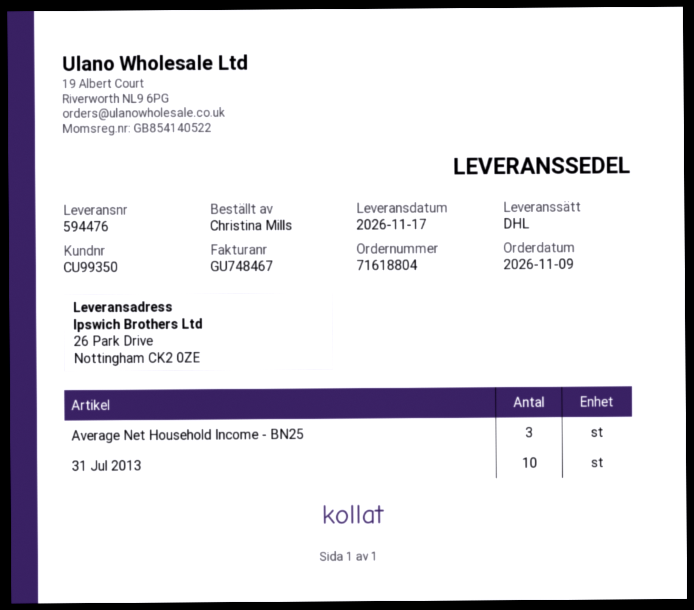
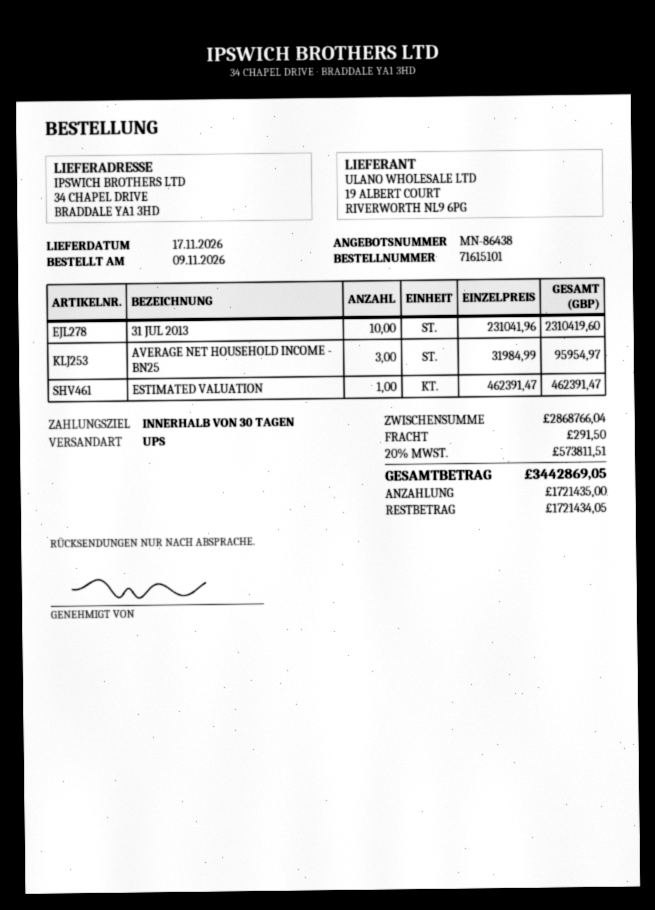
order number: 71618804 -> 71615101
shipping method: DHL -> UPS
ship to: 26 Park Drive, Nottingham CK2 0ZE -> 34 CHAPEL DRIVE, BRADDALE YA1 3HD
ESTIMATED VALUATION: none -> 1

